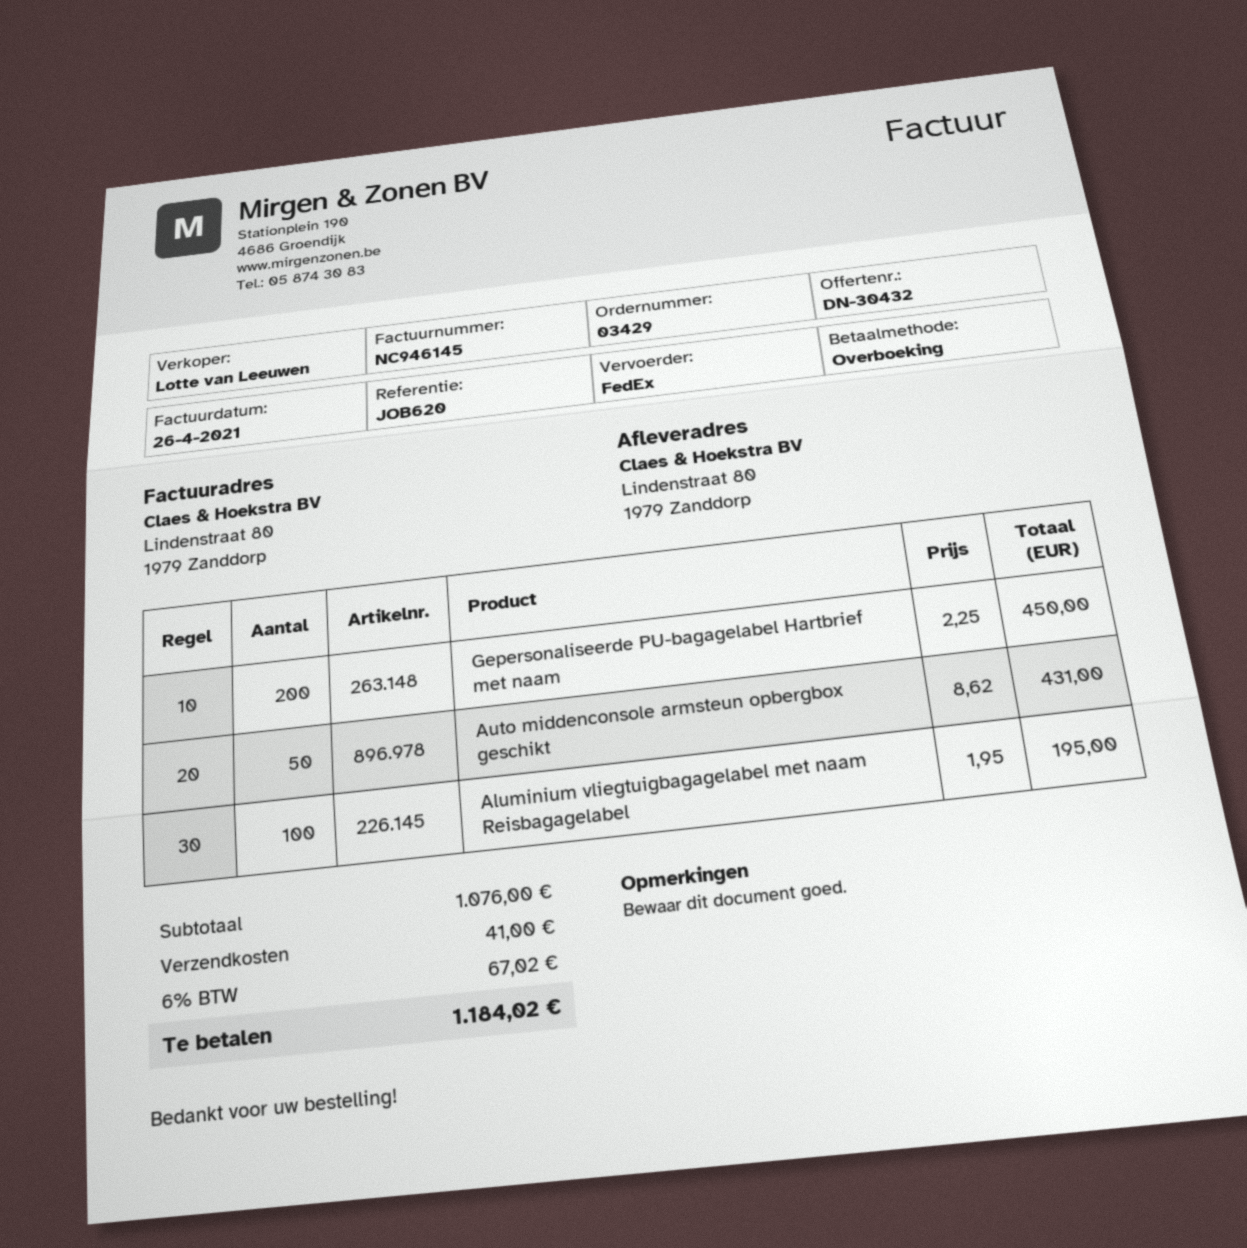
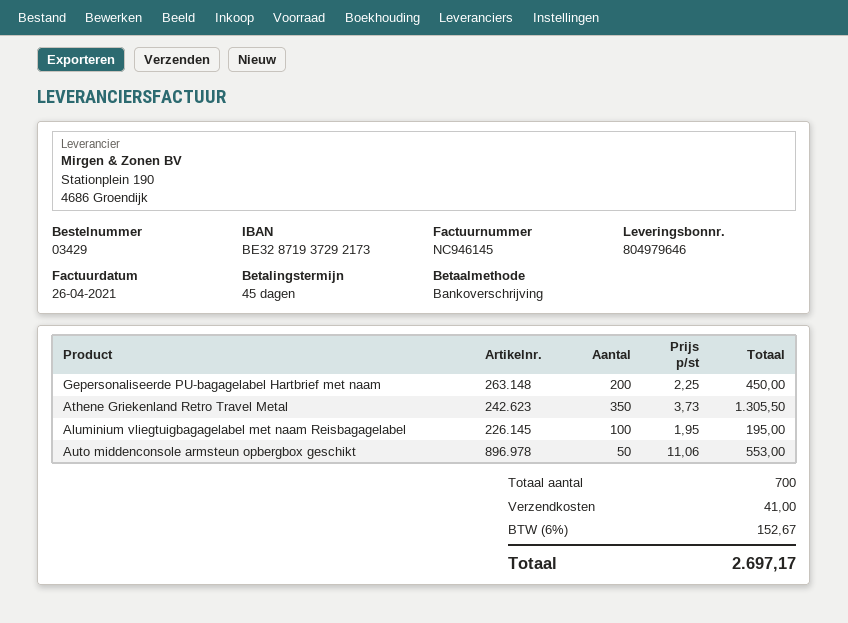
Auto middenconsole armsteun opbergbox geschikt: 50 x 8.62 = 431.00 -> 50 x 11.06 = 553.00
Athene Griekenland Retro Travel Metal: none -> 350 x 3.73 = 1305.50
tax: 6% = 67.02 -> 6% = 152.67
total: 1184.02 -> 2697.17

